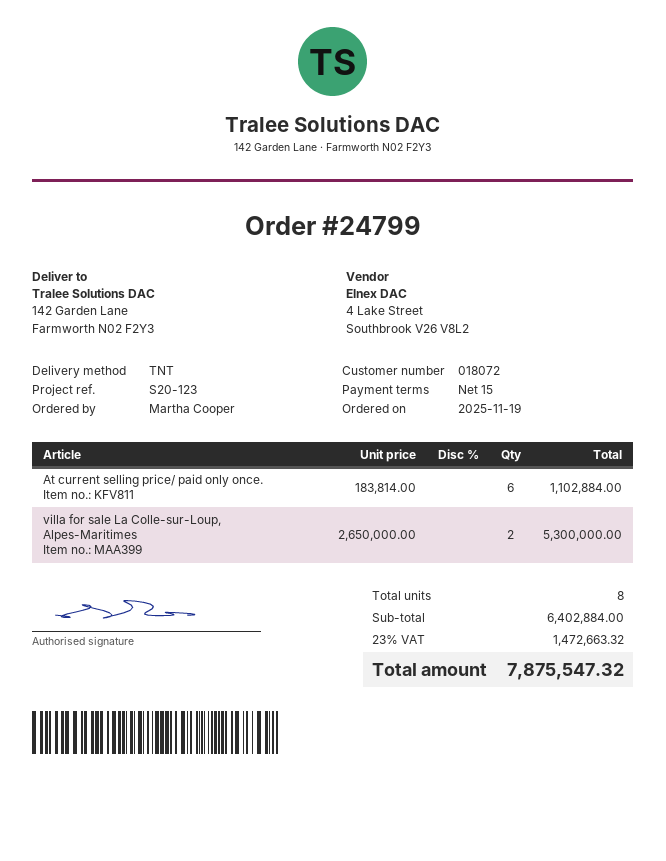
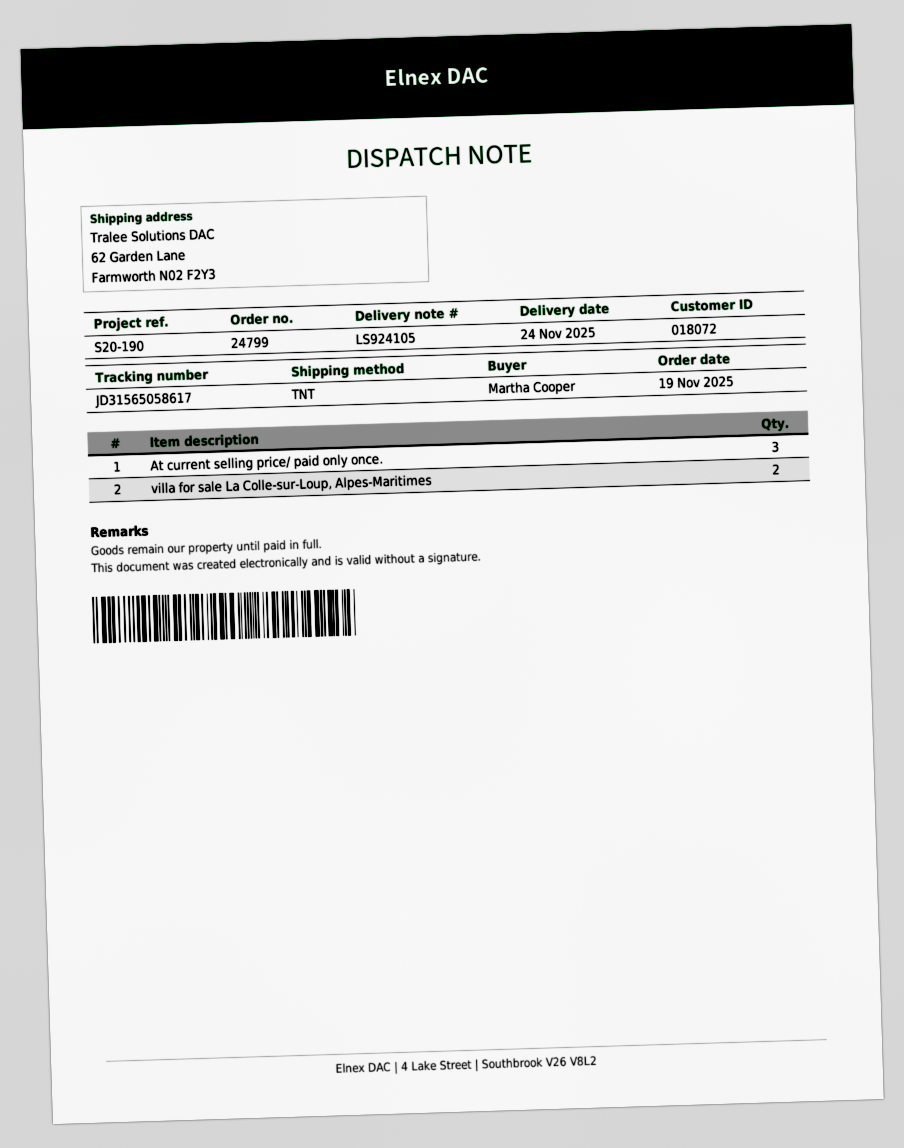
reference: S20-123 -> S20-190
ship to: 142 Garden Lane, Farmworth N02 F2Y3 -> 62 Garden Lane, Farmworth N02 F2Y3
At current selling price/ paid only once.: 6 -> 3

